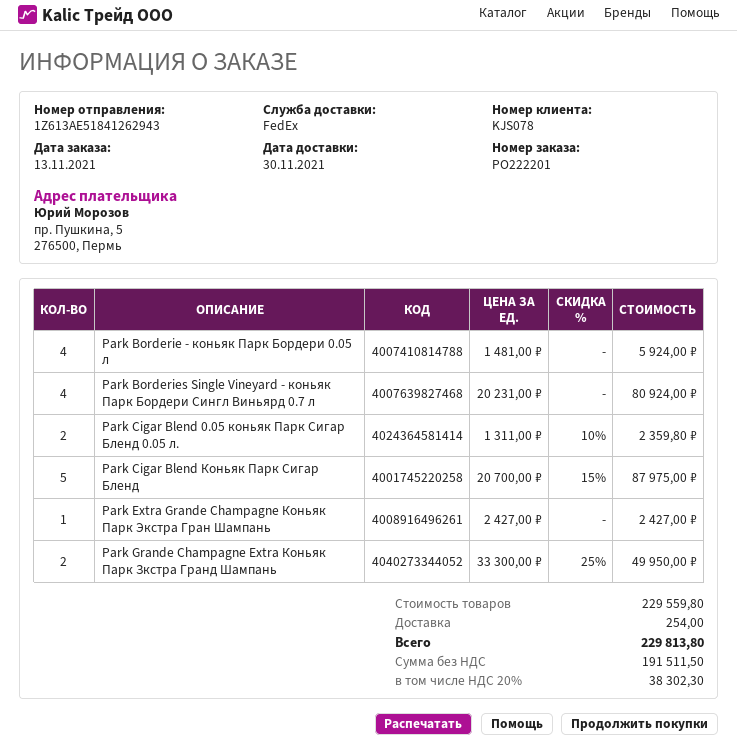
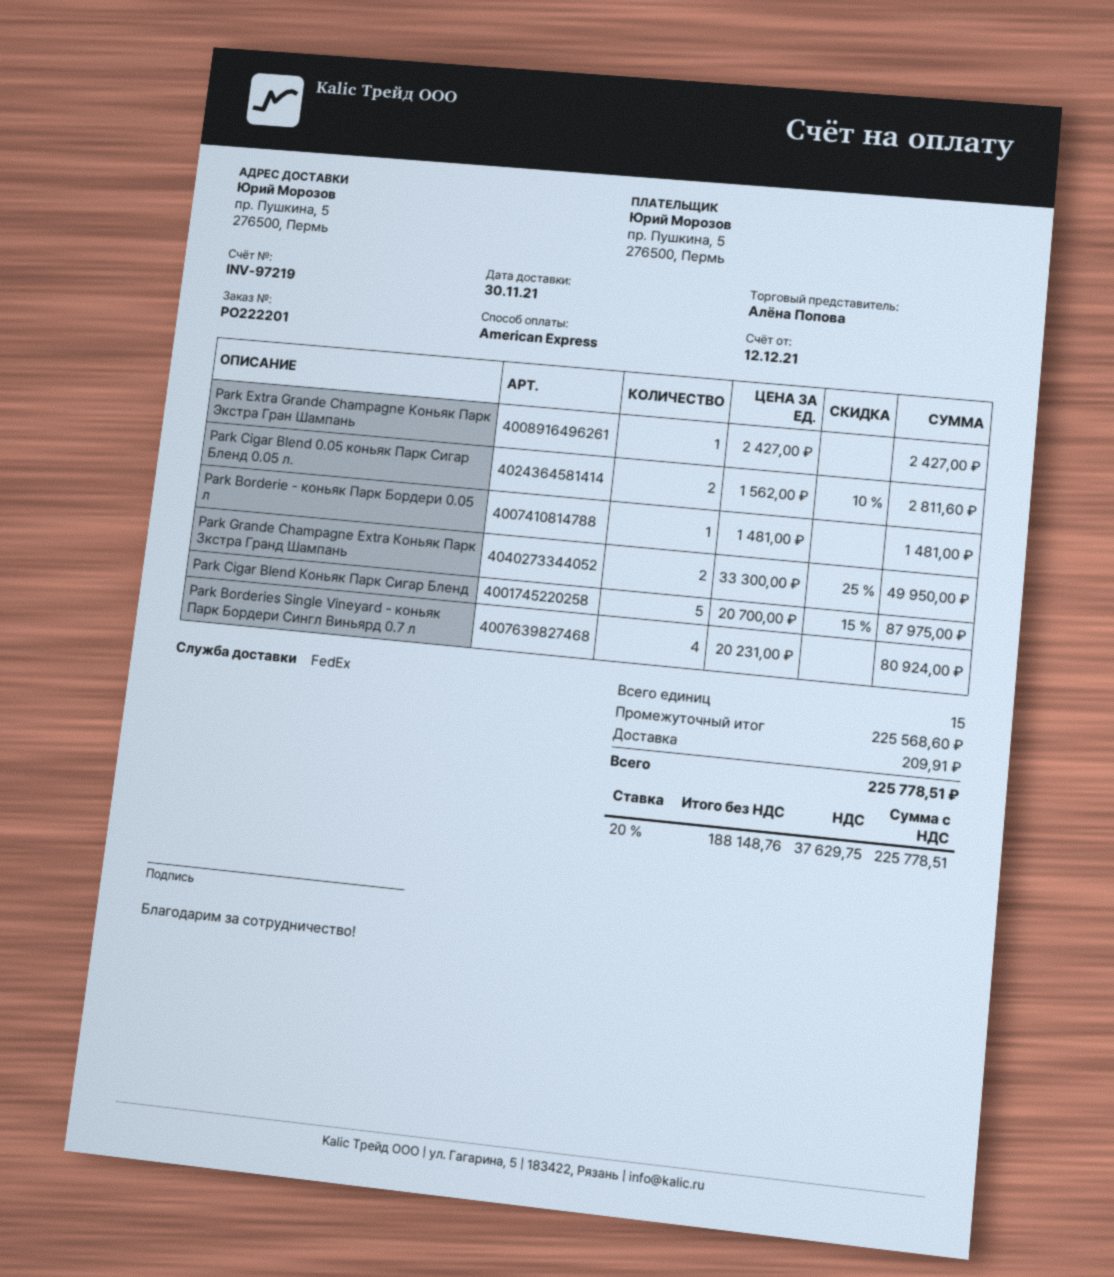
Park Borderie - коньяк Парк Бордери 0.05 л: 4 x 1481.00 = 5924.00 -> 1 x 1481.00 = 1481.00
Park Cigar Blend 0.05 коньяк Парк Сигар Бленд 0.05 л.: 2 x 1311.00 - 10% = 2359.80 -> 2 x 1562.00 - 10% = 2811.60
subtotal: 229559.80 -> 225568.60
shipping: 254.00 -> 209.91
net: 191511.50 -> 188148.76
tax: 20% = 38302.30 -> 20% = 37629.75
total: 229813.80 -> 225778.51

